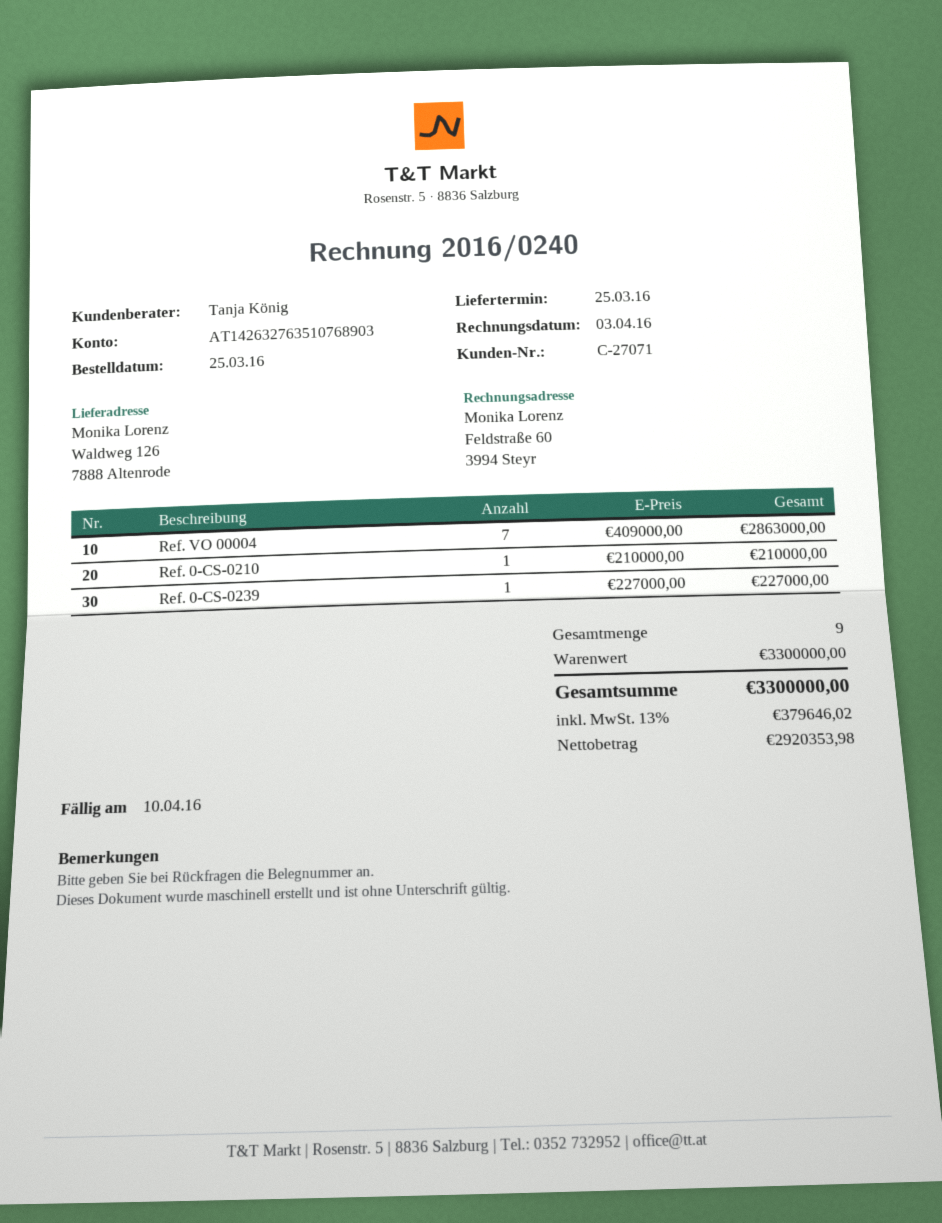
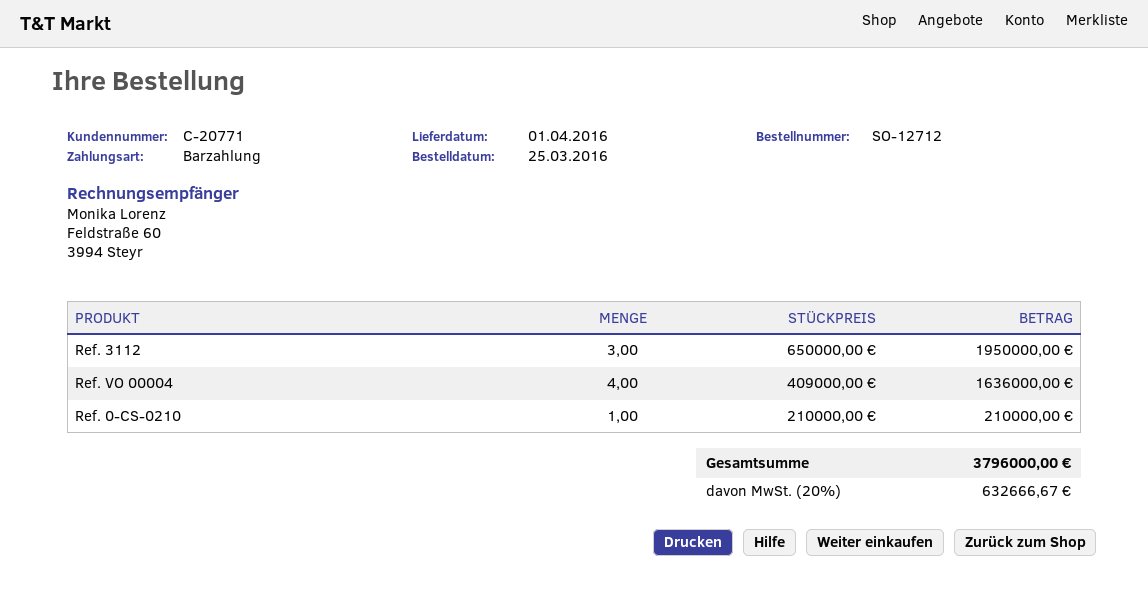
delivery date: 2016-03-25 -> 2016-04-01
customer number: C-27071 -> C-20771
Ref. VO 00004: 7 x 409000.00 = 2863000.00 -> 4 x 409000.00 = 1636000.00
Ref. 0-CS-0239: 1 x 227000.00 = 227000.00 -> none
Ref. 3112: none -> 3 x 650000.00 = 1950000.00
tax: 13% = 379646.02 -> 20% = 632666.67
total: 3300000.00 -> 3796000.00

